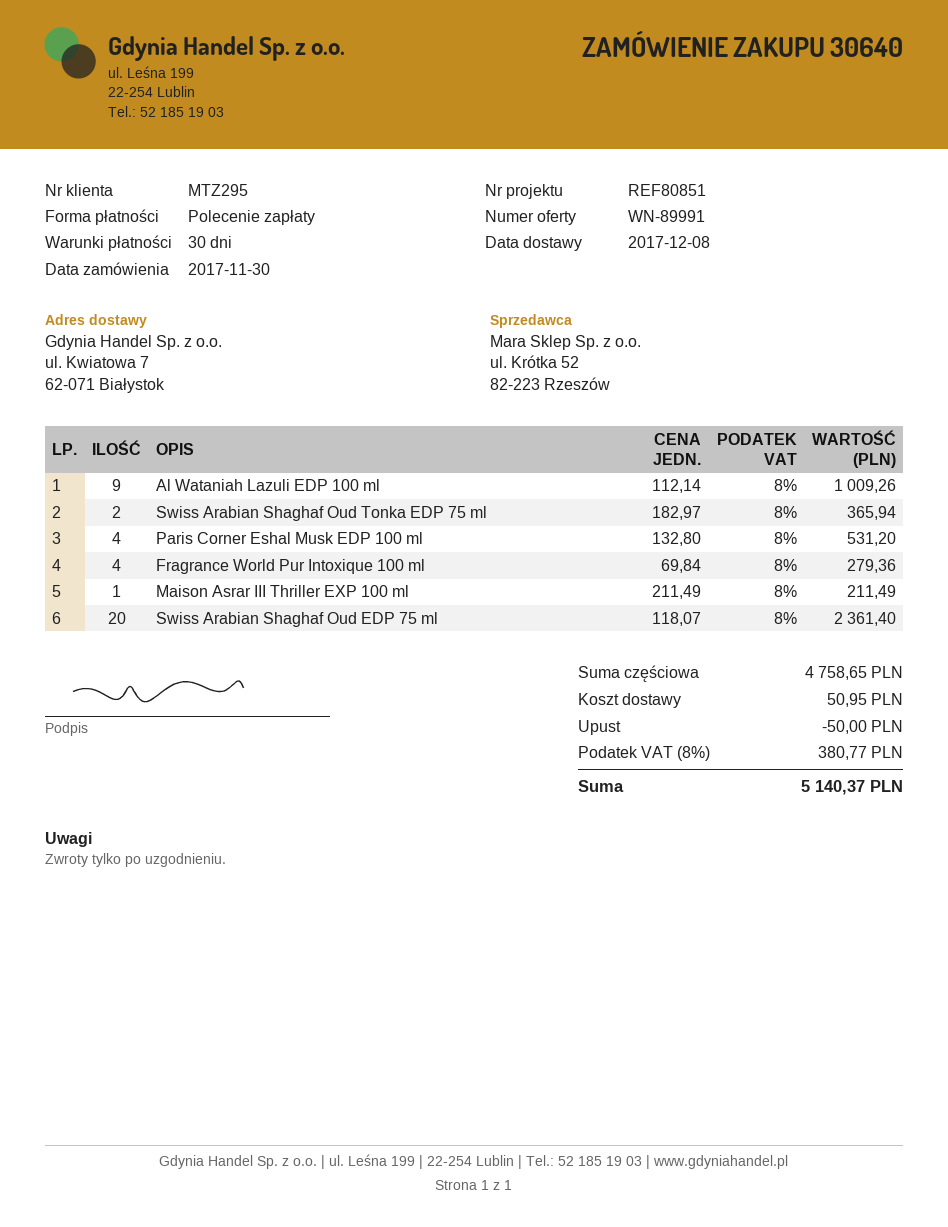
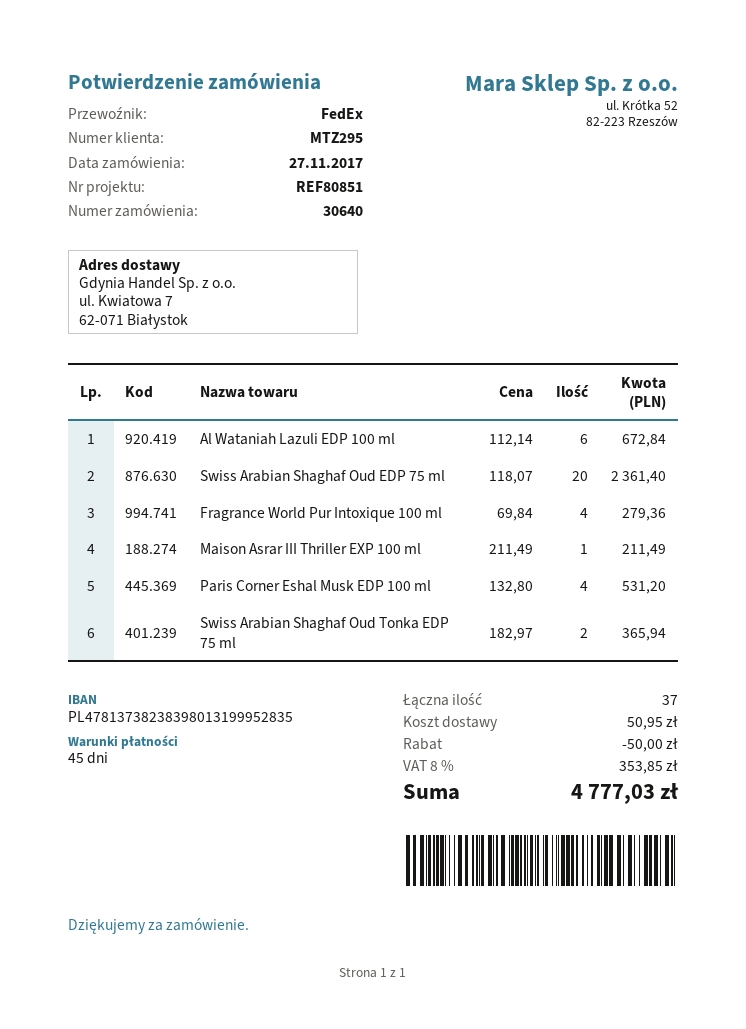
order date: 2017-11-30 -> 2017-11-27
payment terms: 30 days -> 45 days
Al Wataniah Lazuli EDP 100 ml: 9 x 112.14 = 1009.26 -> 6 x 112.14 = 672.84
tax: 8% = 380.77 -> 8% = 353.85
total: 5140.37 -> 4777.03

